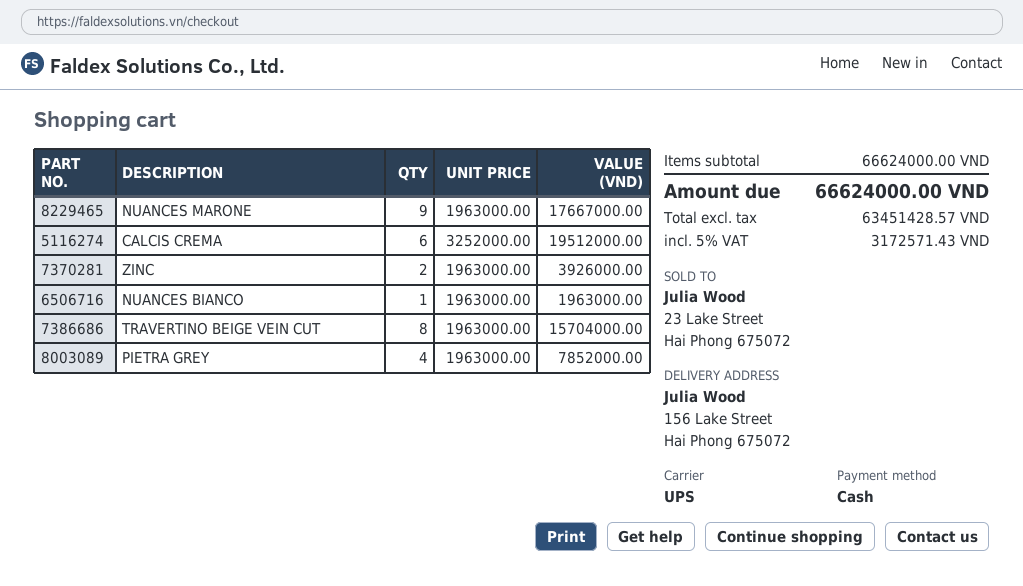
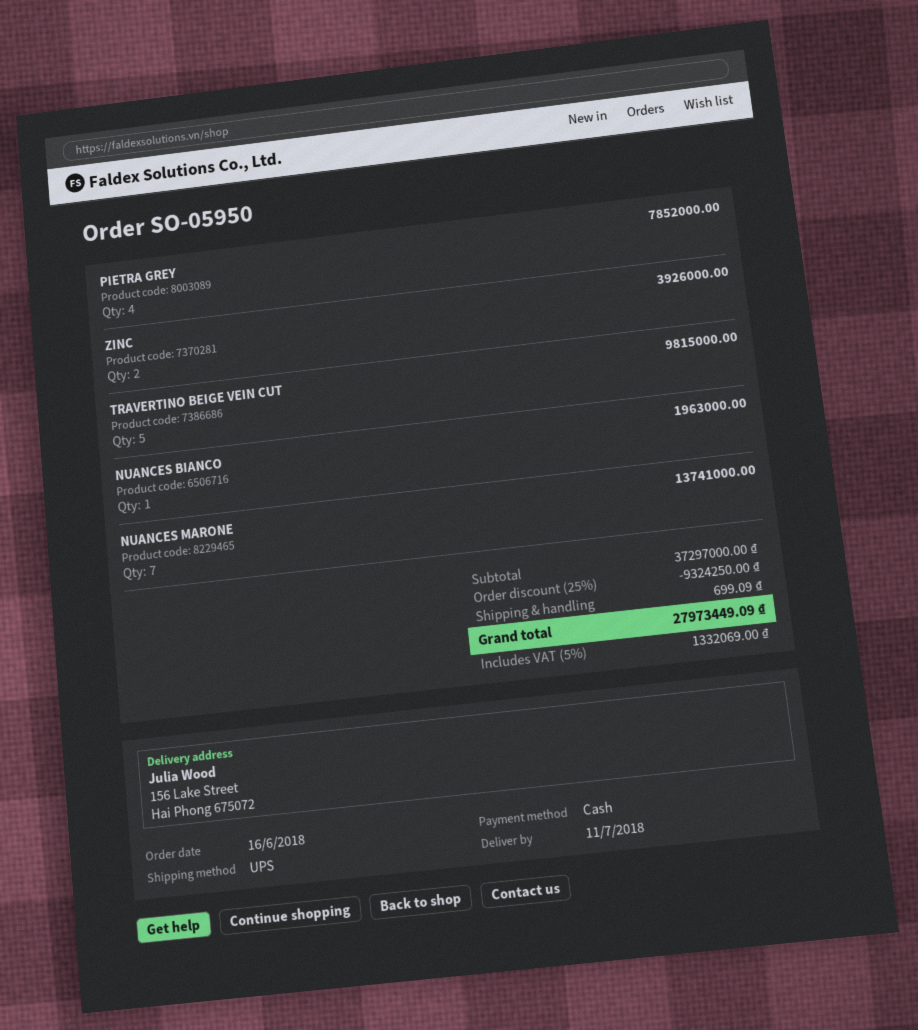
NUANCES MARONE: 9 for 17667000.00 -> 7 for 13741000.00
CALCIS CREMA: 6 for 19512000.00 -> none
TRAVERTINO BEIGE VEIN CUT: 8 for 15704000.00 -> 5 for 9815000.00
subtotal: 66624000.00 -> 37297000.00
discount: none -> 25% = 9324250.00
shipping: none -> 699.09
tax: 5% = 3172571.43 -> 5% = 1332069.00
total: 66624000.00 -> 27973449.09

